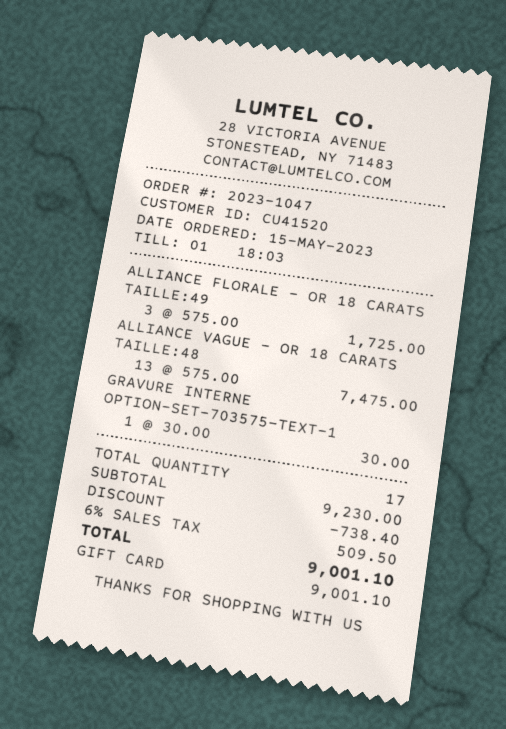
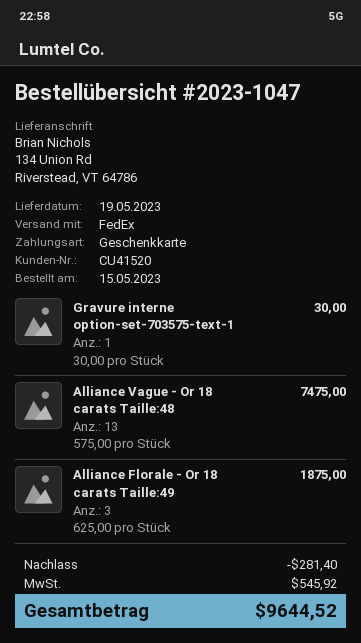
ALLIANCE FLORALE - OR 18 CARATS TAILLE:49: 3 x 575.00 = 1725.00 -> 3 x 625.00 = 1875.00
discount: 738.40 -> 281.40
tax: 509.50 -> 545.92
total: 9001.10 -> 9644.52

